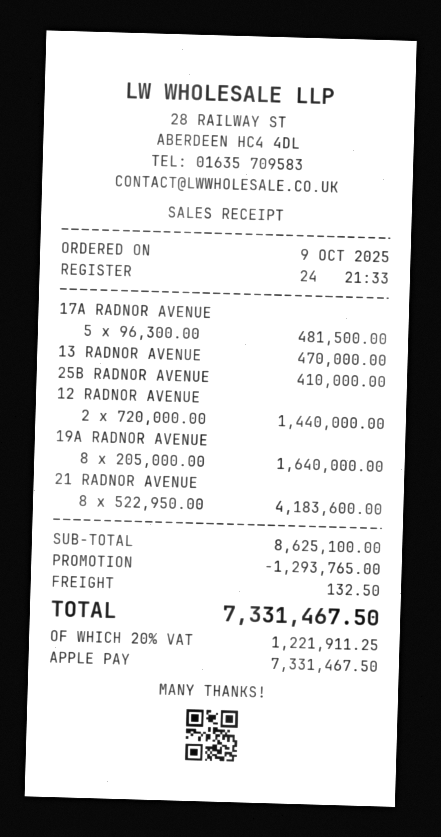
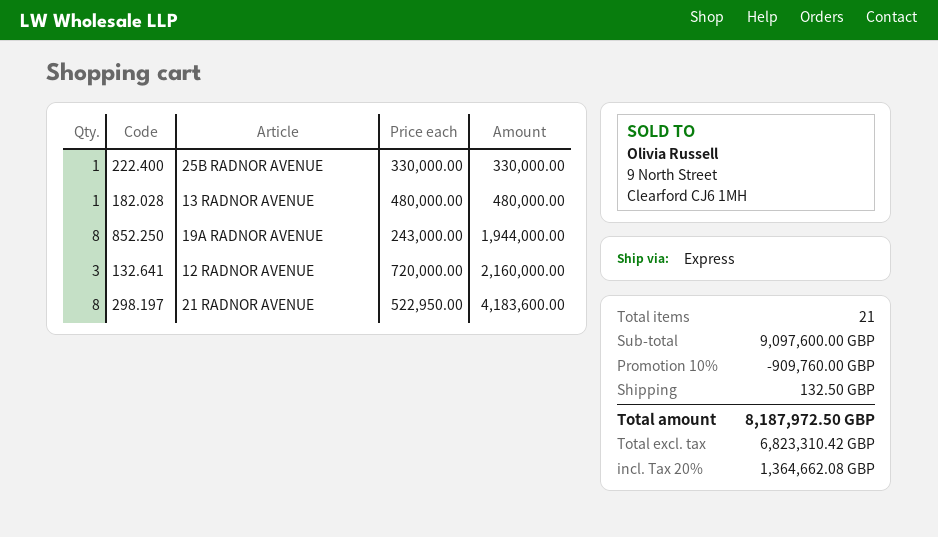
17A RADNOR AVENUE: 5 x 96300.00 = 481500.00 -> none
13 RADNOR AVENUE: 1 x 470000.00 = 470000.00 -> 1 x 480000.00 = 480000.00
25B RADNOR AVENUE: 1 x 410000.00 = 410000.00 -> 1 x 330000.00 = 330000.00
12 RADNOR AVENUE: 2 x 720000.00 = 1440000.00 -> 3 x 720000.00 = 2160000.00
19A RADNOR AVENUE: 8 x 205000.00 = 1640000.00 -> 8 x 243000.00 = 1944000.00
subtotal: 8625100.00 -> 9097600.00
discount: 1293765.00 -> 909760.00
tax: 20% = 1221911.25 -> 20% = 1364662.08
total: 7331467.50 -> 8187972.50

